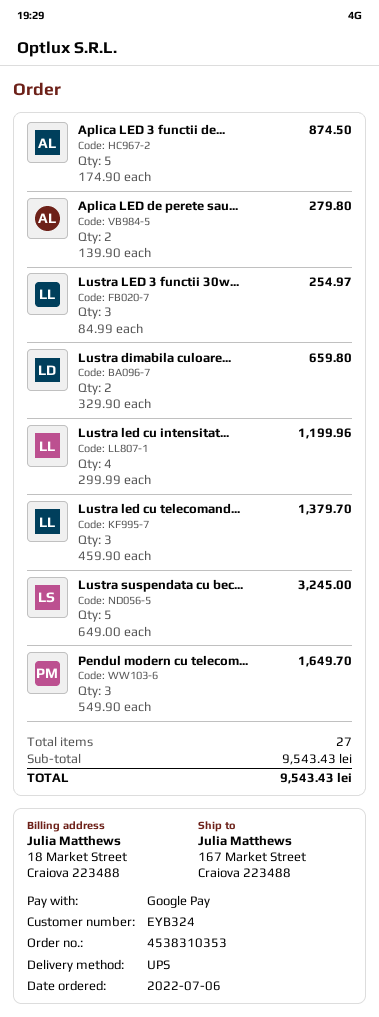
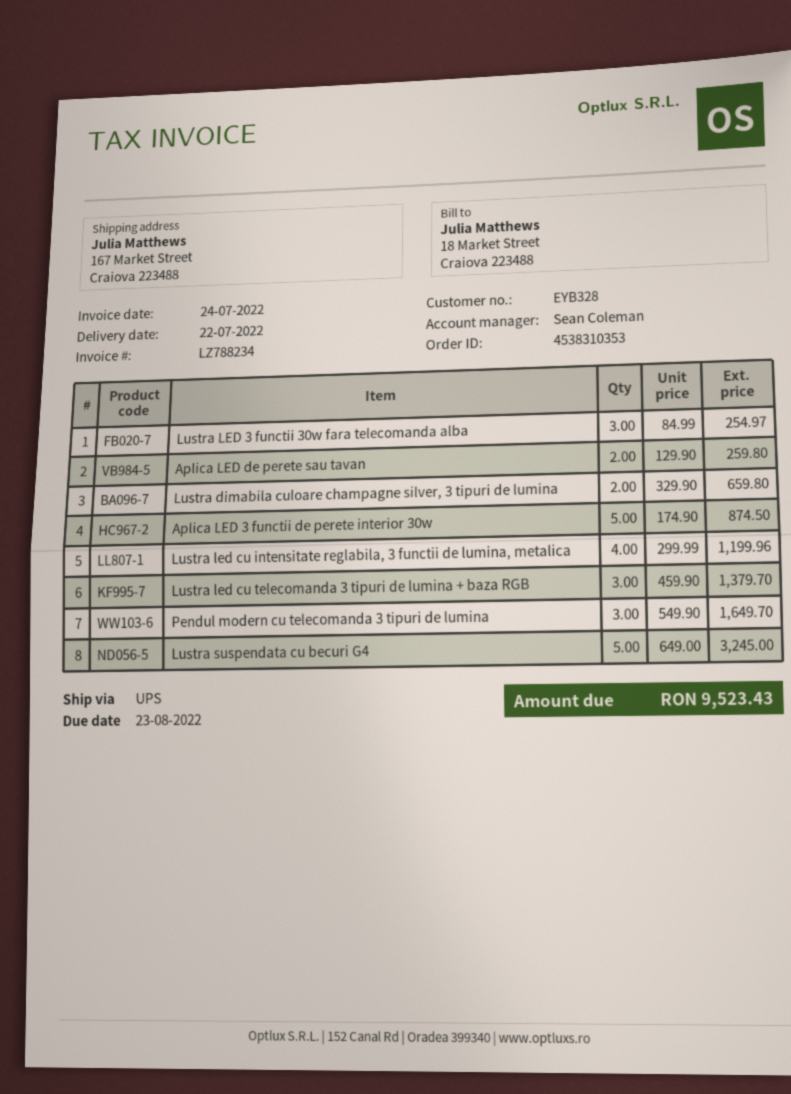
customer number: EYB324 -> EYB328
Aplica LED de perete sau...: 2 x 139.90 = 279.80 -> 2 x 129.90 = 259.80
total: 9543.43 -> 9523.43

